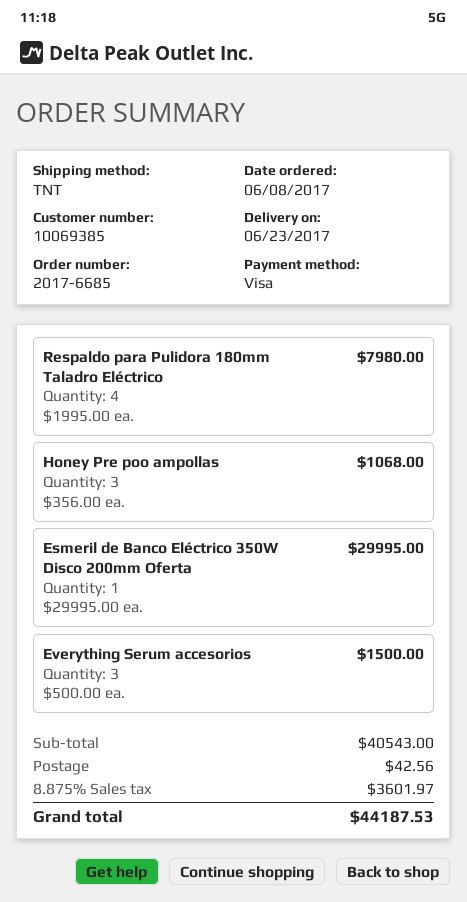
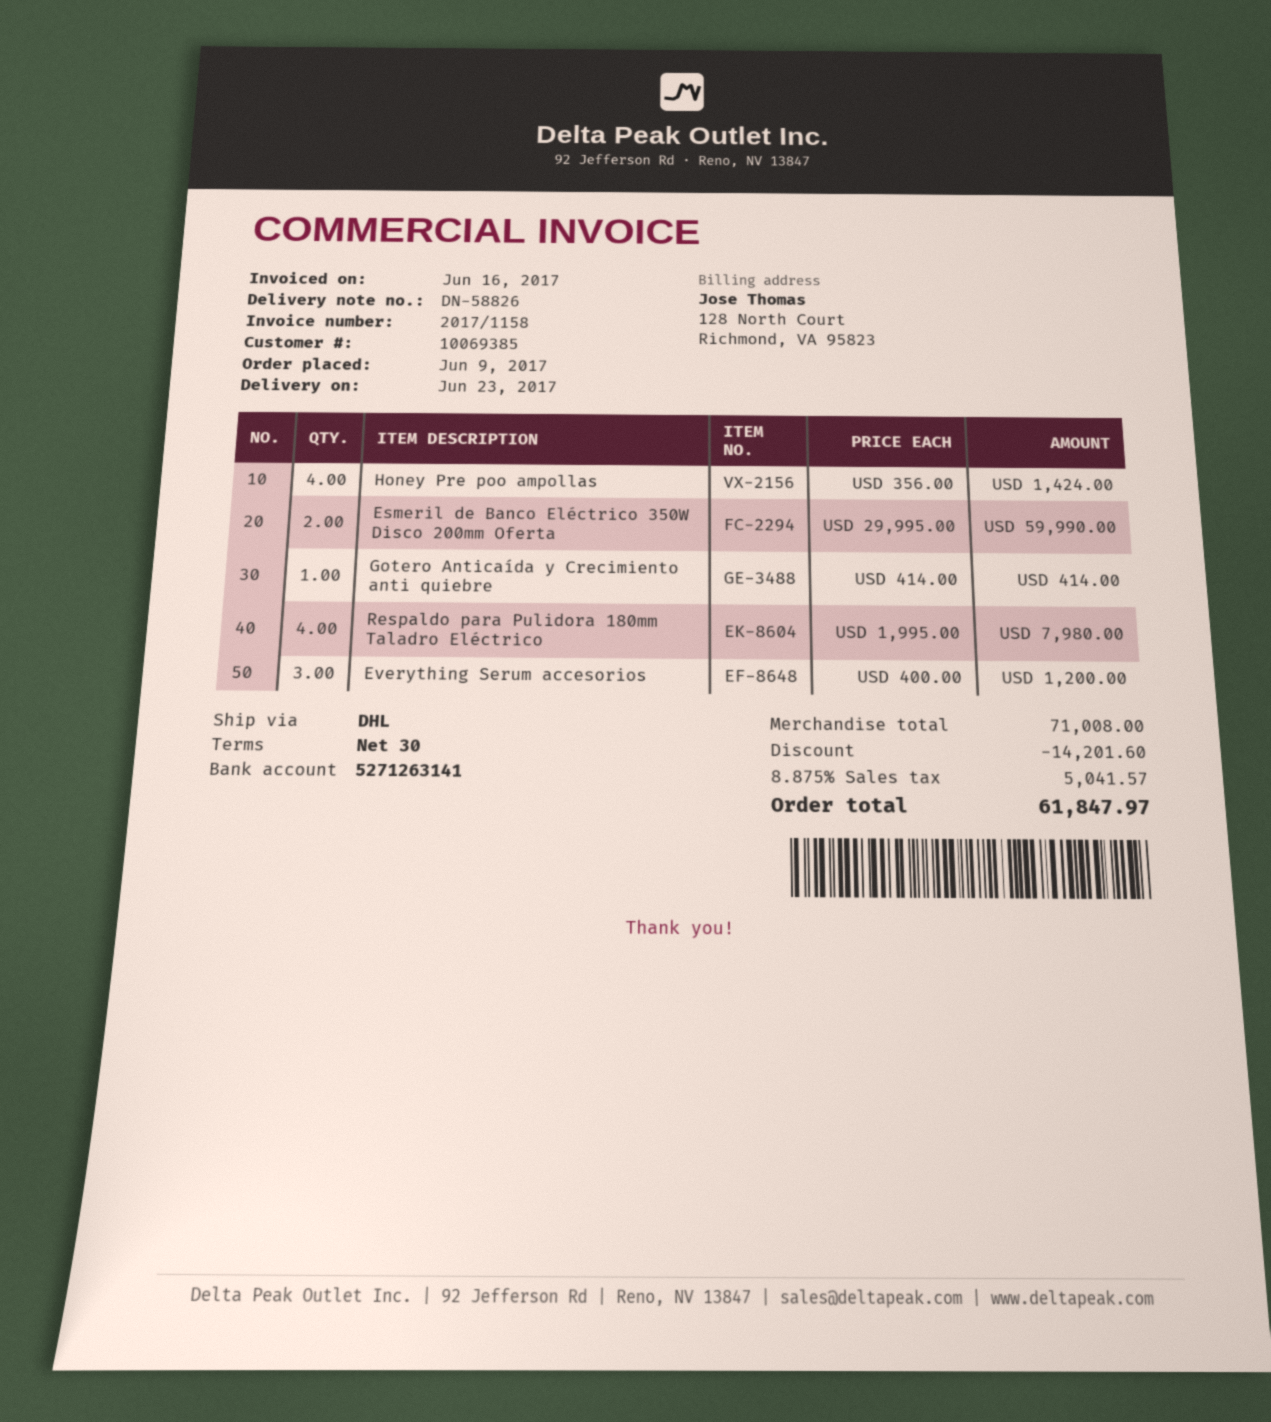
order date: 2017-06-08 -> 2017-06-09
shipping method: TNT -> DHL
Honey Pre poo ampollas: 3 x 356.00 = 1068.00 -> 4 x 356.00 = 1424.00
Esmeril de Banco Eléctrico 350W Disco 200mm Oferta: 1 x 29995.00 = 29995.00 -> 2 x 29995.00 = 59990.00
Everything Serum accesorios: 3 x 500.00 = 1500.00 -> 3 x 400.00 = 1200.00
Gotero Anticaída y Crecimiento anti quiebre: none -> 1 x 414.00 = 414.00
subtotal: 40543.00 -> 71008.00
discount: none -> 14201.60
shipping: 42.56 -> none
tax: 8.875% = 3601.97 -> 8.875% = 5041.57
total: 44187.53 -> 61847.97

